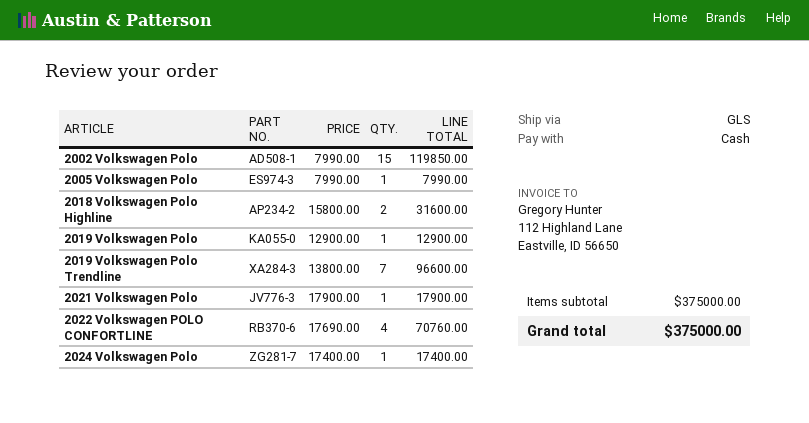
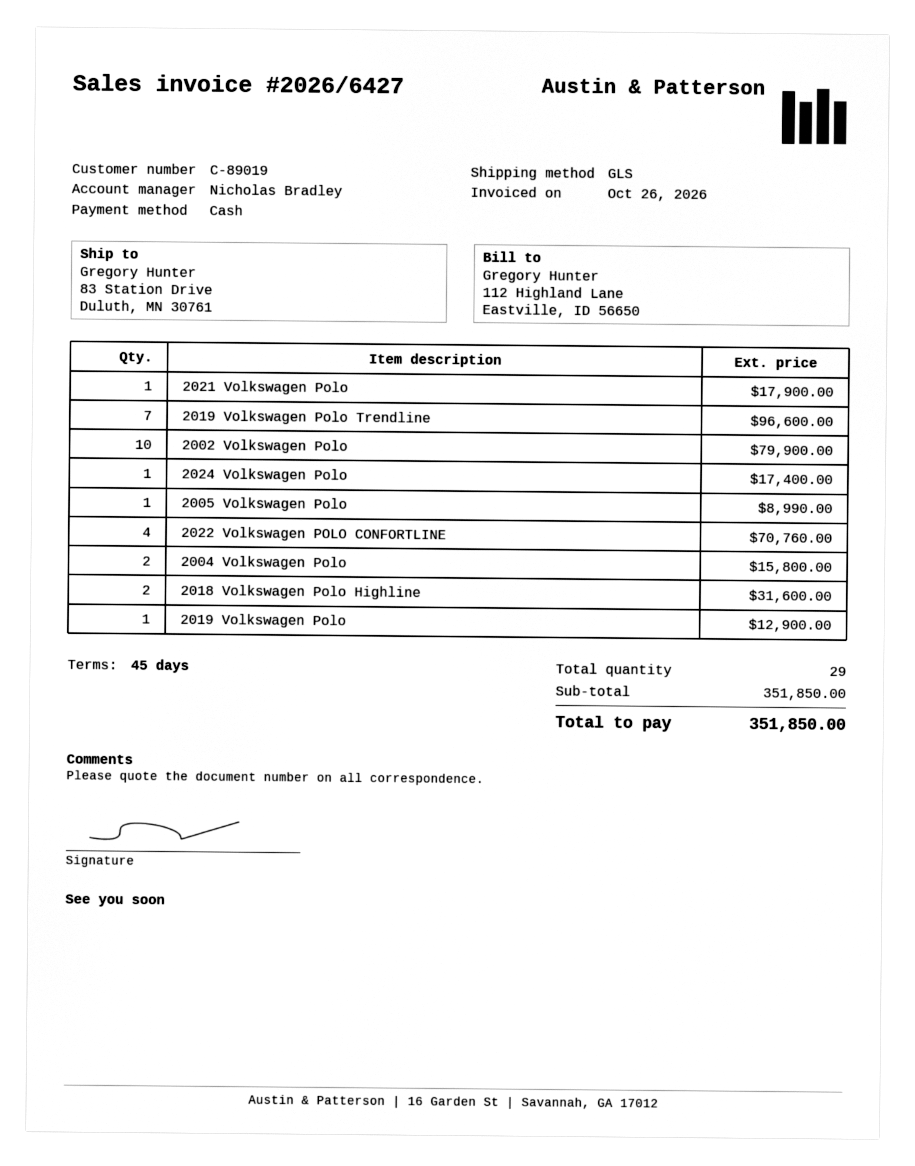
2002 Volkswagen Polo: 15 for 119850.00 -> 10 for 79900.00
2005 Volkswagen Polo: 1 for 7990.00 -> 1 for 8990.00
2004 Volkswagen Polo: none -> 2 for 15800.00
subtotal: 375000.00 -> 351850.00
total: 375000.00 -> 351850.00

